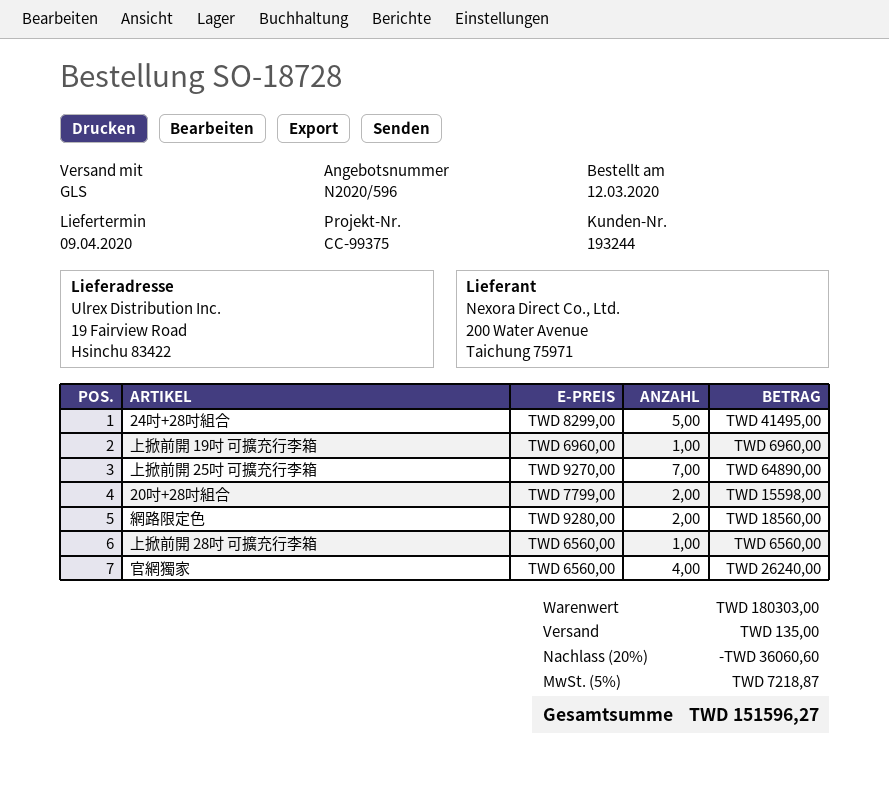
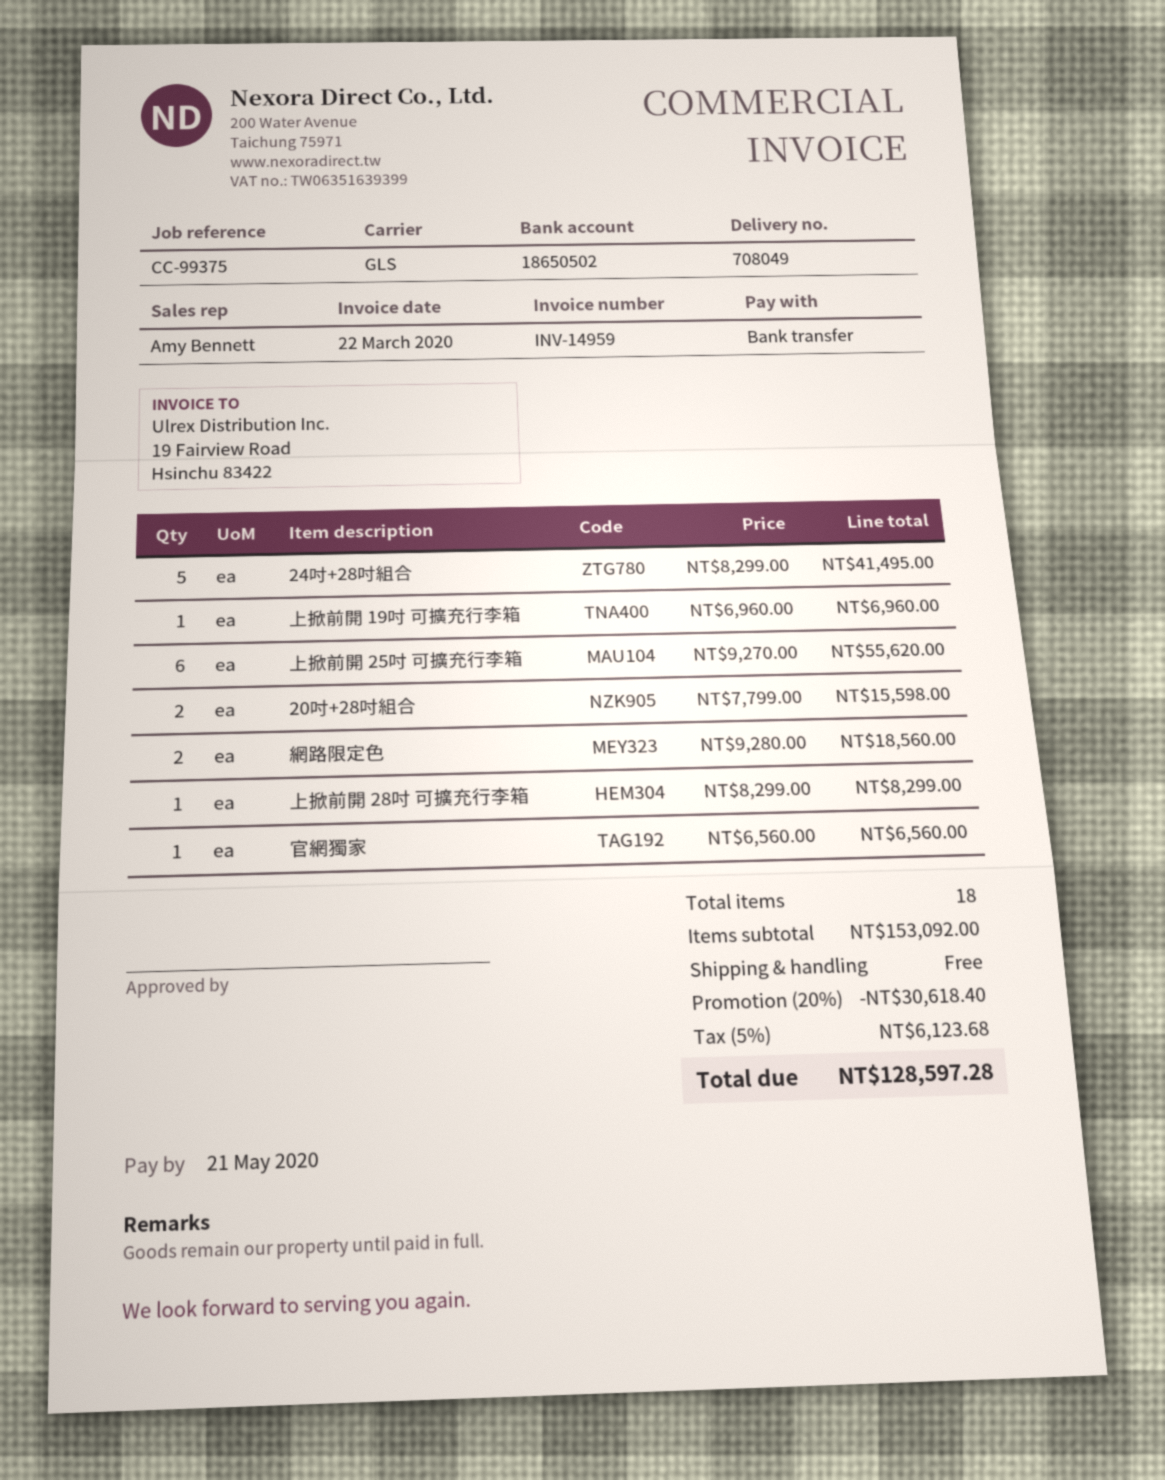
上掀前開 25吋 可擴充行李箱: 7 x 9270.00 = 64890.00 -> 6 x 9270.00 = 55620.00
上掀前開 28吋 可擴充行李箱: 1 x 6560.00 = 6560.00 -> 1 x 8299.00 = 8299.00
官網獨家: 4 x 6560.00 = 26240.00 -> 1 x 6560.00 = 6560.00
subtotal: 180303.00 -> 153092.00
discount: 20% = 36060.60 -> 20% = 30618.40
shipping: 135.00 -> 0.00
tax: 5% = 7218.87 -> 5% = 6123.68
total: 151596.27 -> 128597.28

